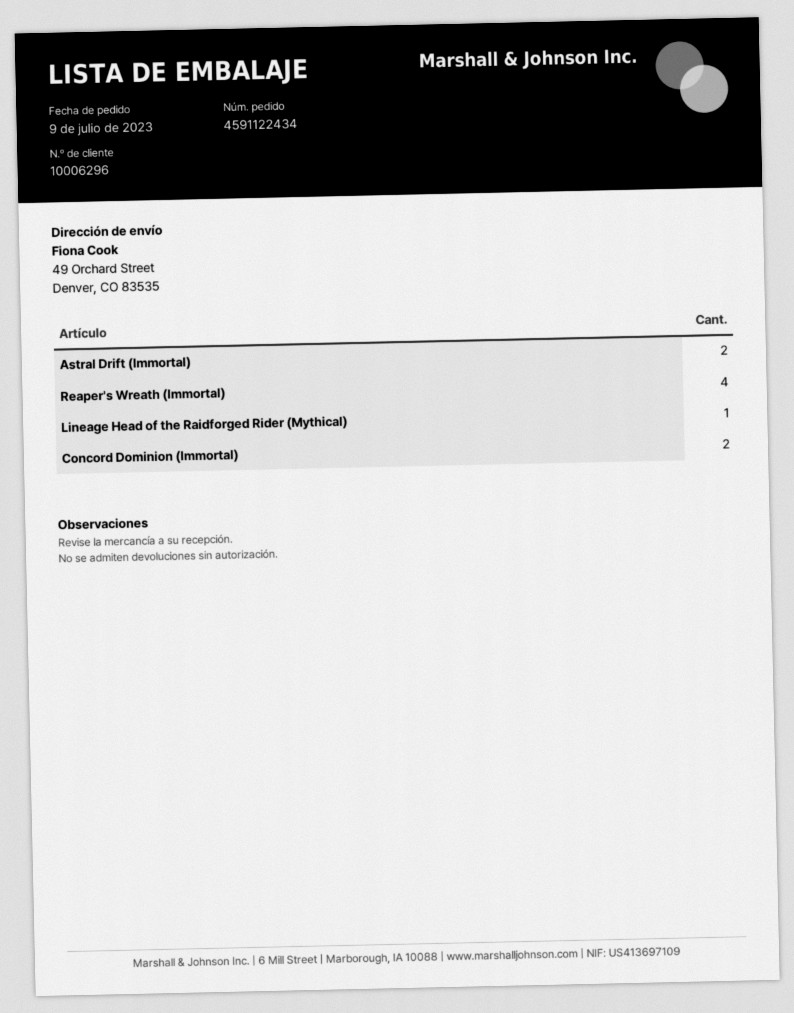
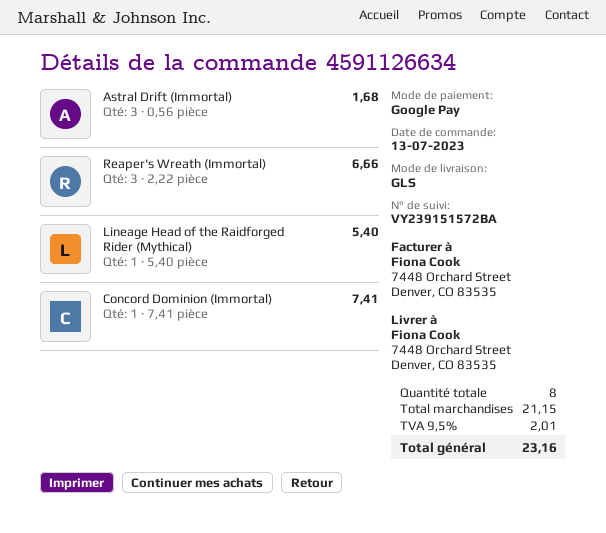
order number: 4591122434 -> 4591126634
order date: 2023-07-09 -> 2023-07-13
ship to: 49 Orchard Street, Denver, CO 83535 -> 7448 Orchard Street, Denver, CO 83535
Astral Drift (Immortal): 2 -> 3
Reaper's Wreath (Immortal): 4 -> 3
Concord Dominion (Immortal): 2 -> 1

